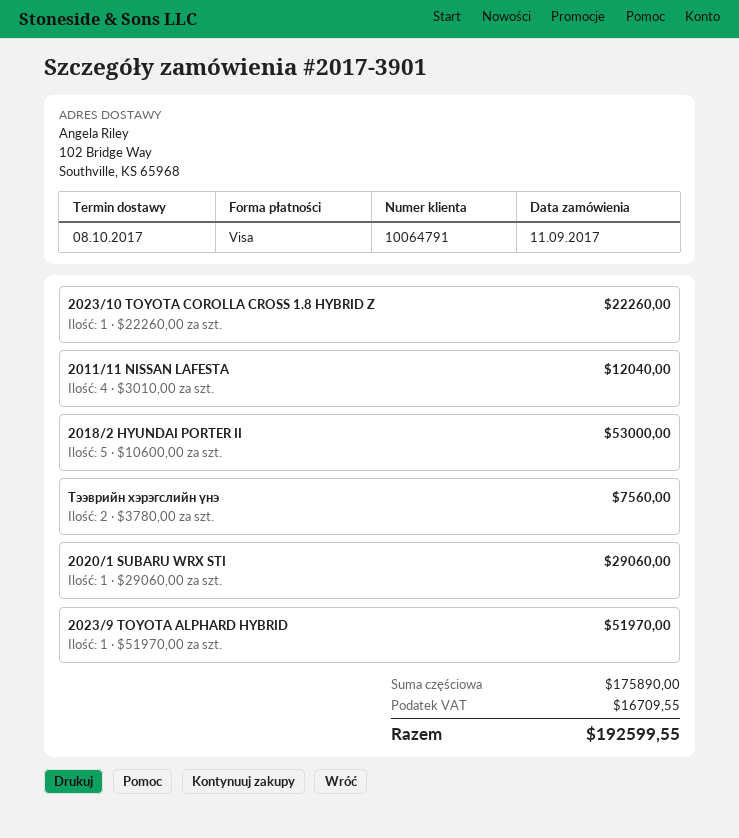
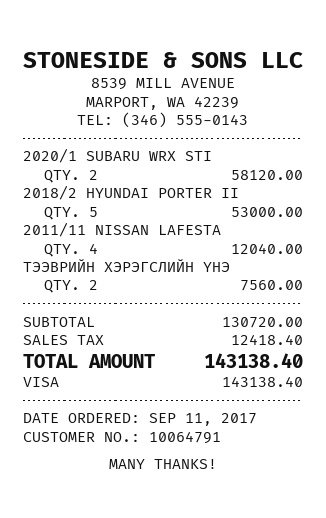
2023/10 TOYOTA COROLLA CROSS 1.8 HYBRID Z: 1 for 22260.00 -> none
2020/1 SUBARU WRX STI: 1 for 29060.00 -> 2 for 58120.00
2023/9 TOYOTA ALPHARD HYBRID: 1 for 51970.00 -> none
subtotal: 175890.00 -> 130720.00
tax: 16709.55 -> 12418.40
total: 192599.55 -> 143138.40

